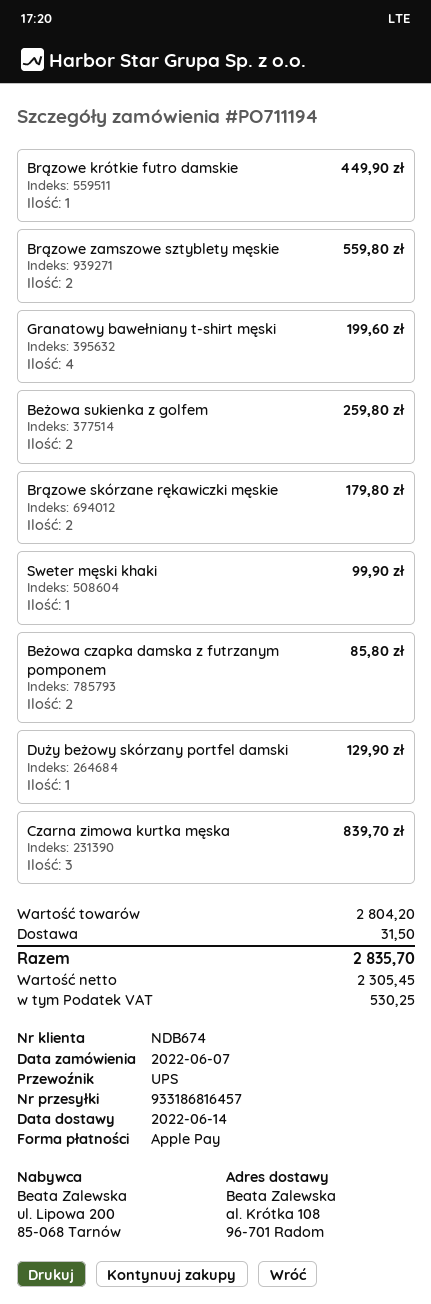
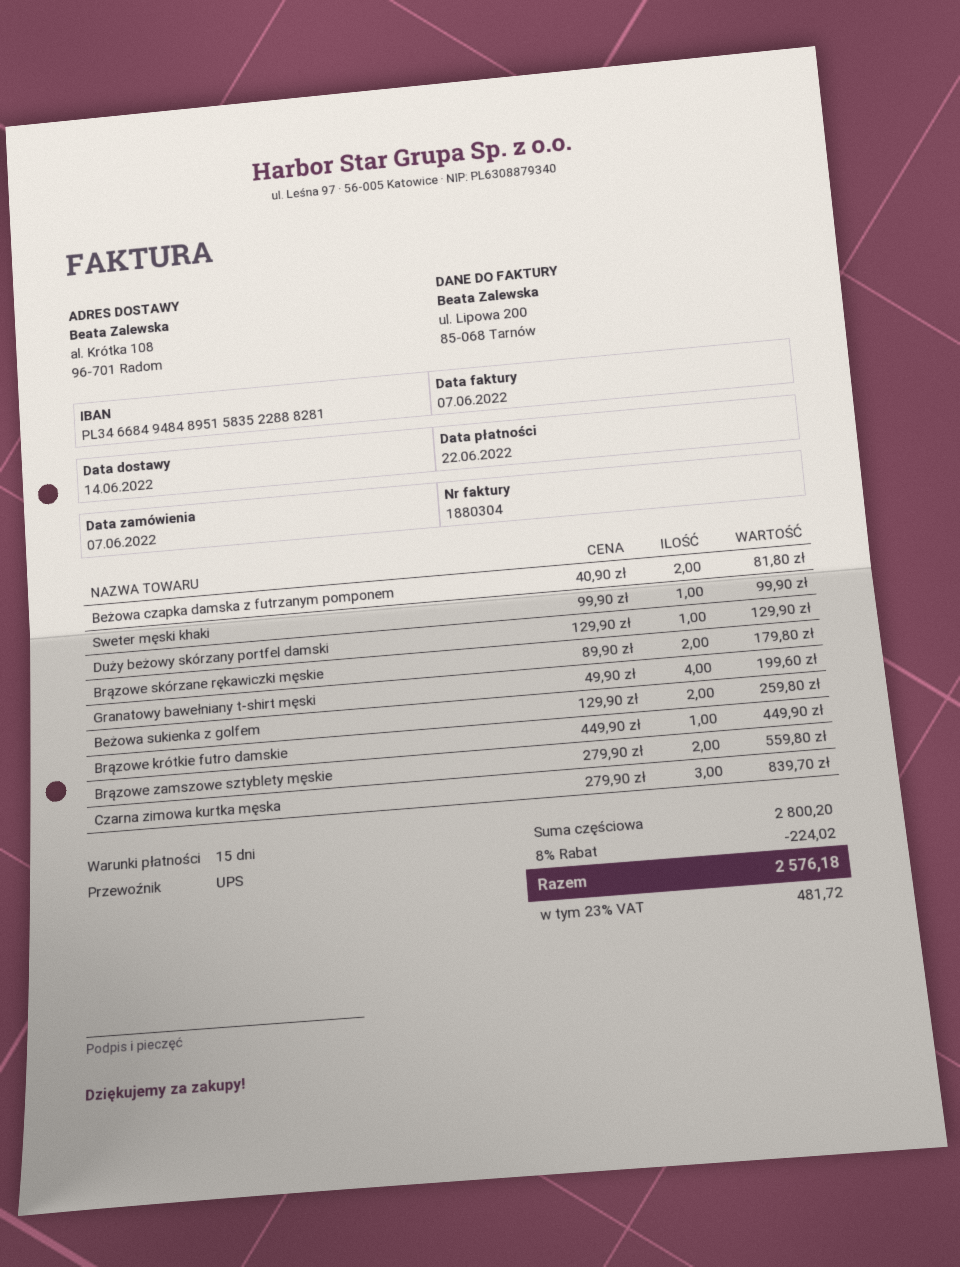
Beżowa czapka damska z futrzanym pomponem: 2 for 85.80 -> 2 for 81.80
subtotal: 2804.20 -> 2800.20
discount: none -> 8% = 224.02
shipping: 31.50 -> none
tax: 530.25 -> 481.72
total: 2835.70 -> 2576.18

